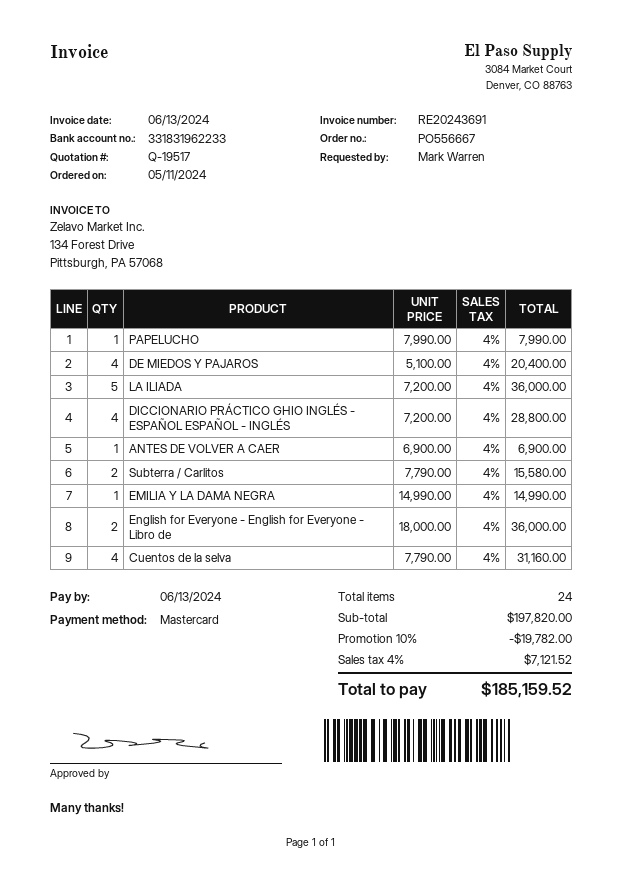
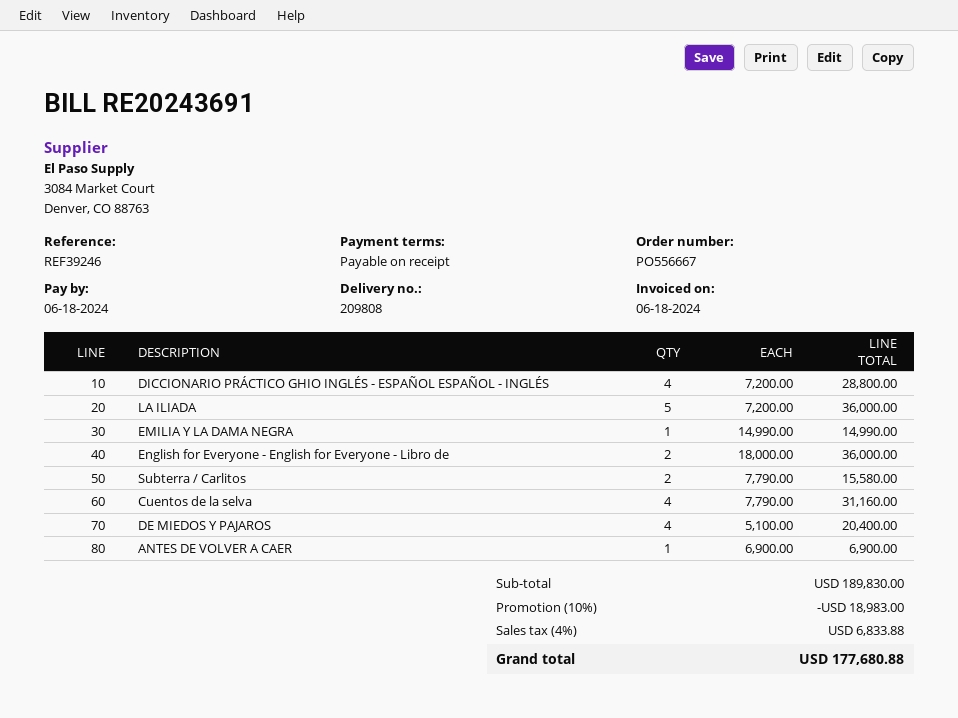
invoice date: 2024-06-13 -> 2024-06-18
due date: 2024-06-13 -> 2024-06-18
PAPELUCHO: 1 x 7990.00 = 7990.00 -> none
subtotal: 197820.00 -> 189830.00
discount: 10% = 19782.00 -> 10% = 18983.00
tax: 4% = 7121.52 -> 4% = 6833.88
total: 185159.52 -> 177680.88

